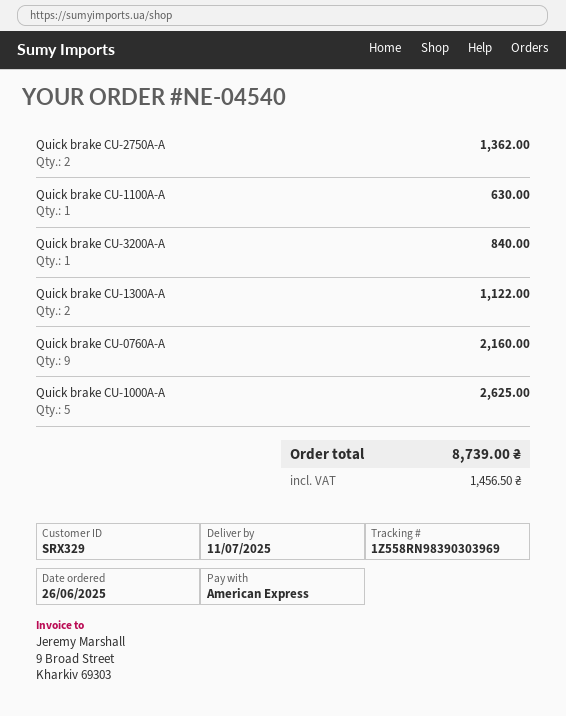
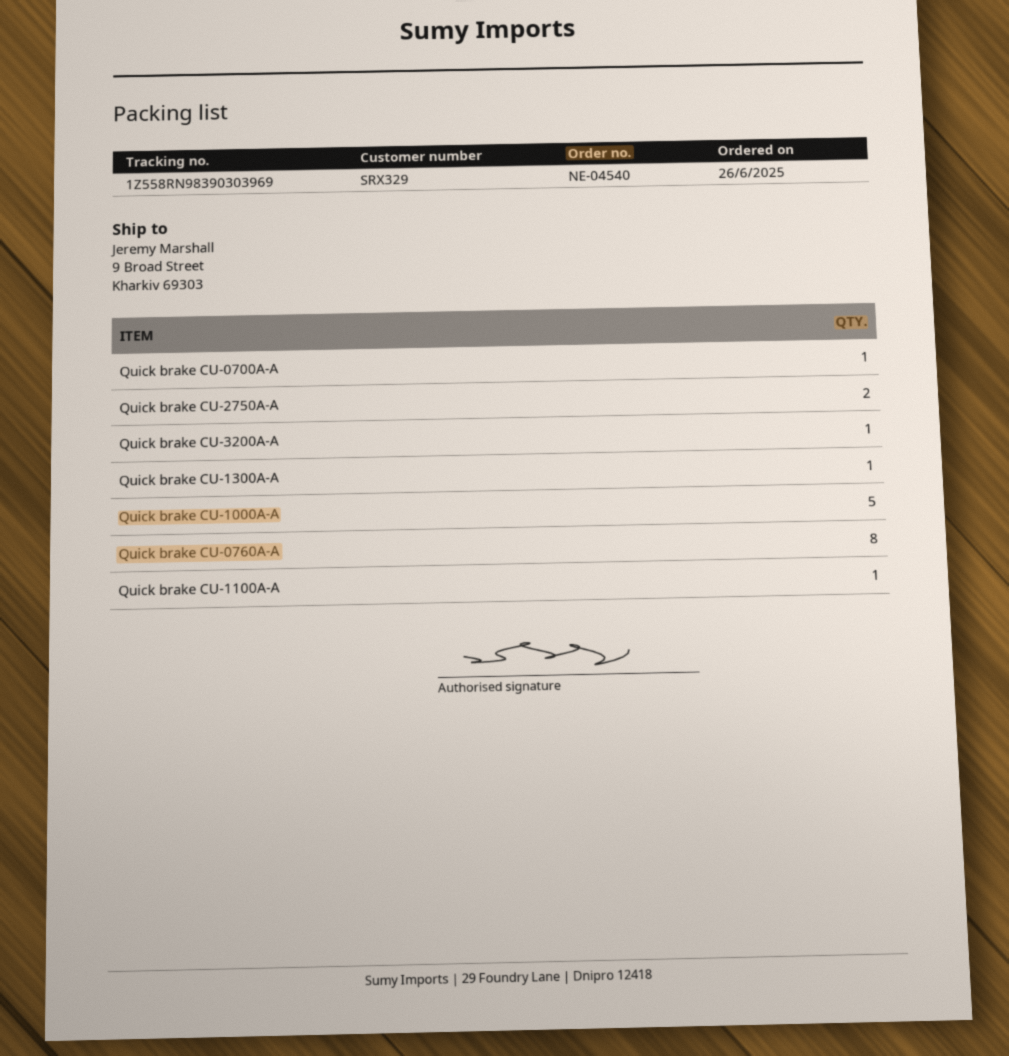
Quick brake CU-1300A-A: 2 -> 1
Quick brake CU-0760A-A: 9 -> 8
Quick brake CU-0700A-A: none -> 1

